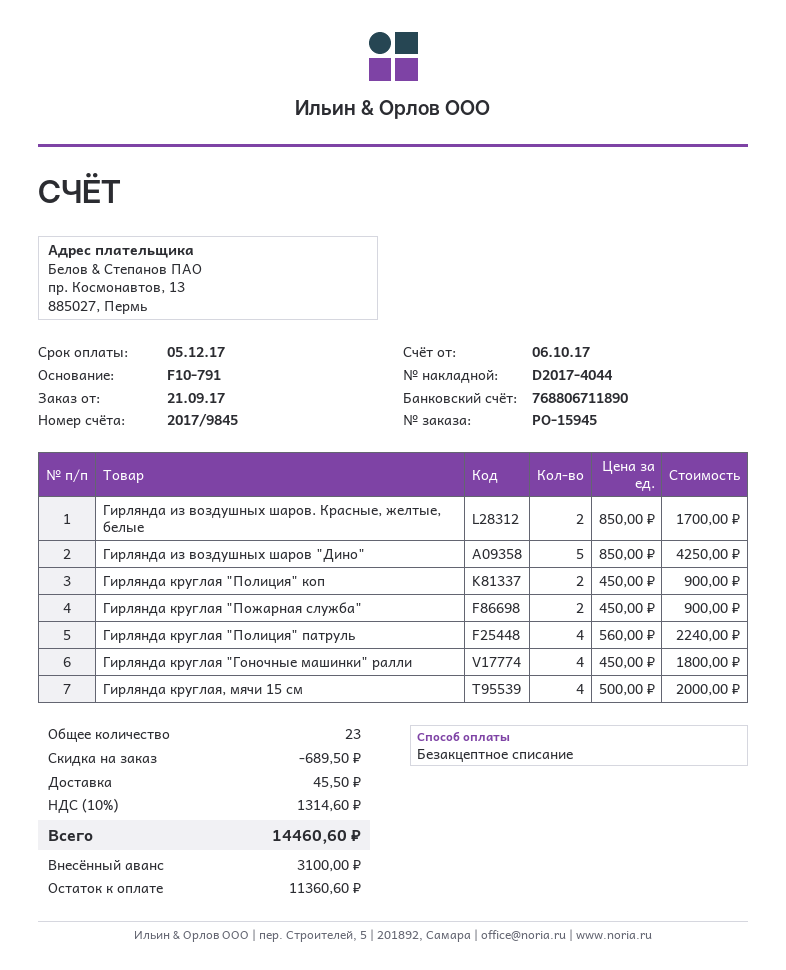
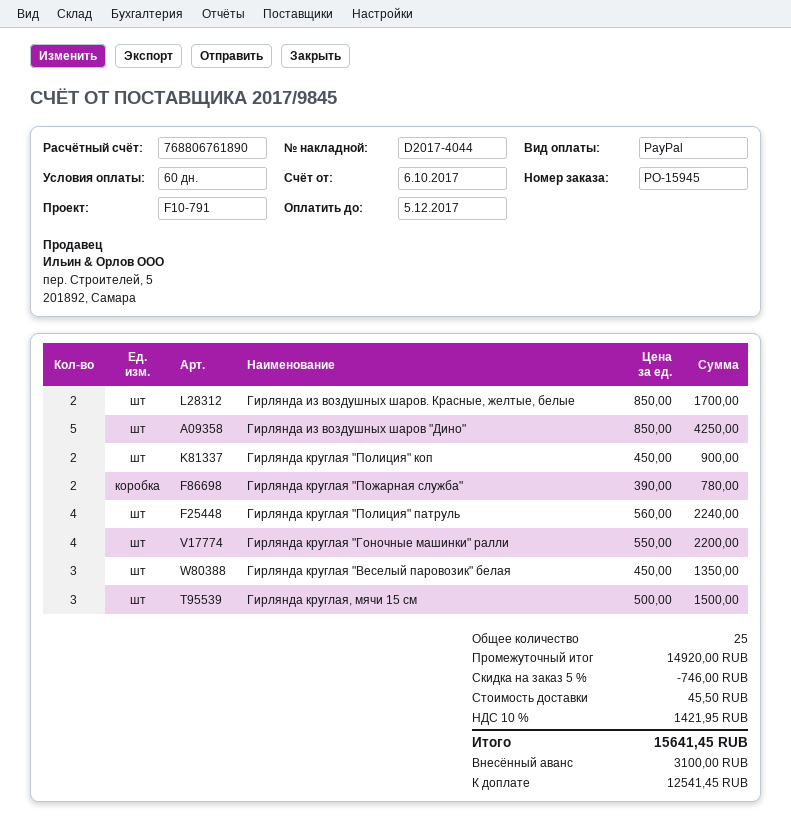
payment method: direct debit -> PayPal
bank account: 768806711890 -> 768806761890
Гирлянда круглая "Пожарная служба": 2 x 450.00 = 900.00 -> 2 x 390.00 = 780.00
Гирлянда круглая "Гоночные машинки" ралли: 4 x 450.00 = 1800.00 -> 4 x 550.00 = 2200.00
Гирлянда круглая, мячи 15 см: 4 x 500.00 = 2000.00 -> 3 x 500.00 = 1500.00
Гирлянда круглая "Веселый паровозик" белая: none -> 3 x 450.00 = 1350.00
total quantity: 23 -> 25
discount: 689.50 -> 746.00
tax: 10% = 1314.60 -> 10% = 1421.95
total: 14460.60 -> 15641.45
balance: 11360.60 -> 12541.45

